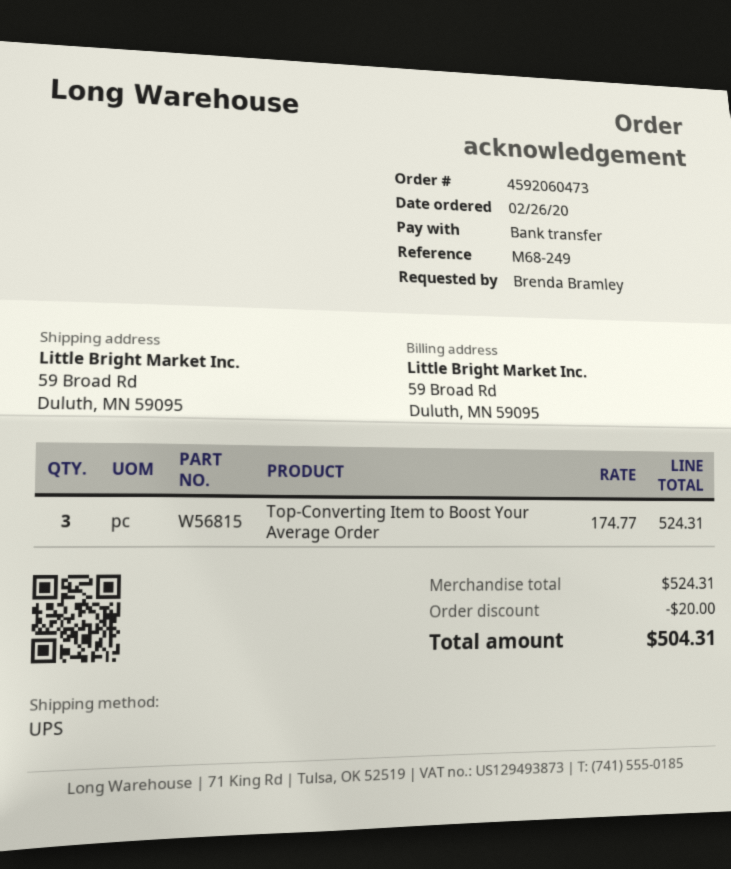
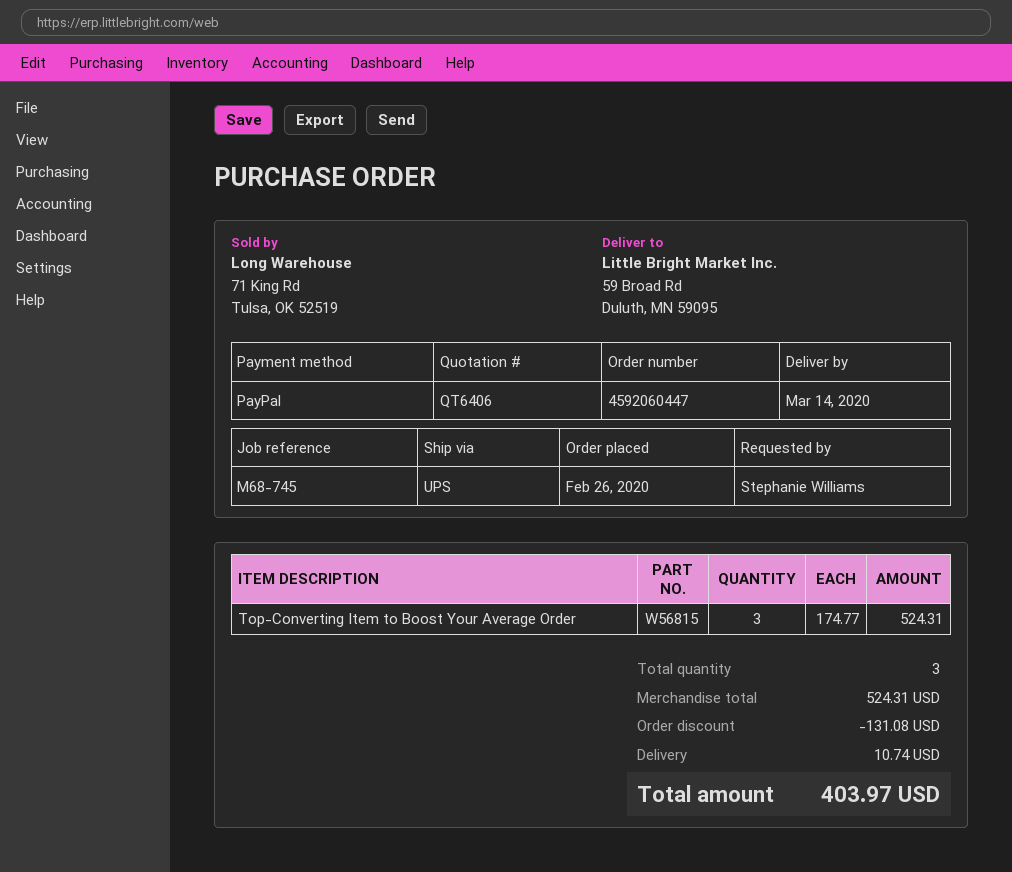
order number: 4592060473 -> 4592060447
reference: M68-249 -> M68-745
ordered by: Brenda Bramley -> Stephanie Williams
payment method: bank transfer -> PayPal
discount: 20.00 -> 131.08
shipping: none -> 10.74
total: 504.31 -> 403.97

